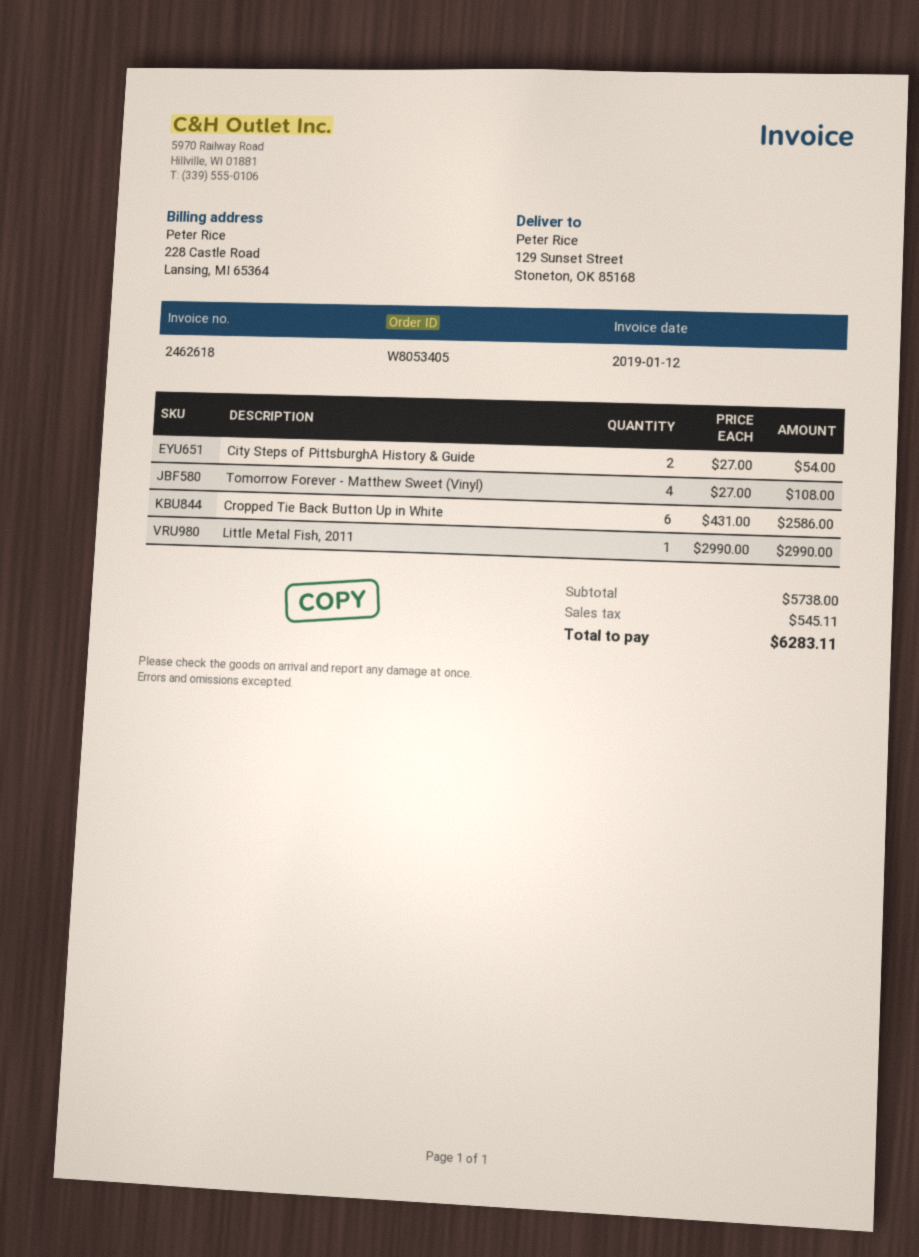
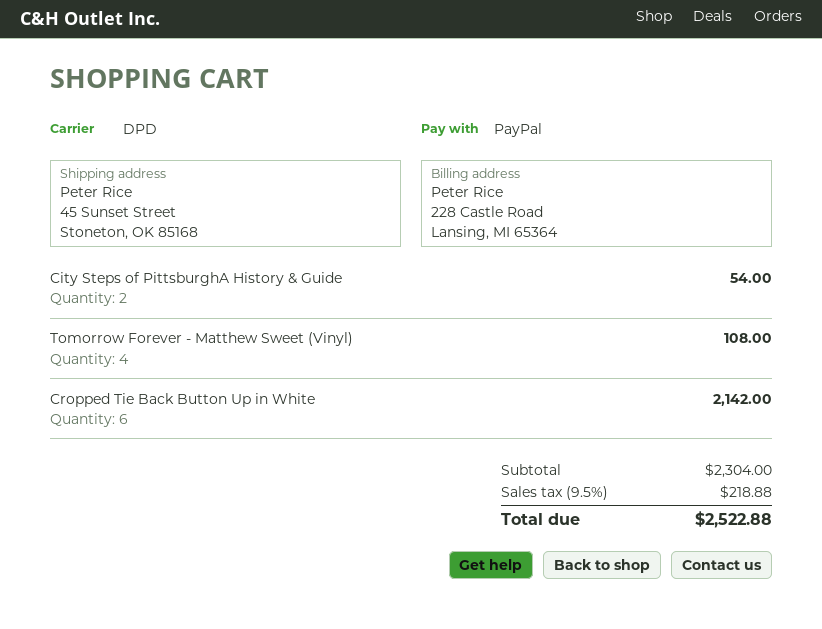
ship to: 129 Sunset Street, Stoneton, OK 85168 -> 45 Sunset Street, Stoneton, OK 85168
Cropped Tie Back Button Up in White: 6 for 2586.00 -> 6 for 2142.00
Little Metal Fish, 2011: 1 for 2990.00 -> none
subtotal: 5738.00 -> 2304.00
tax: 545.11 -> 218.88
total: 6283.11 -> 2522.88

